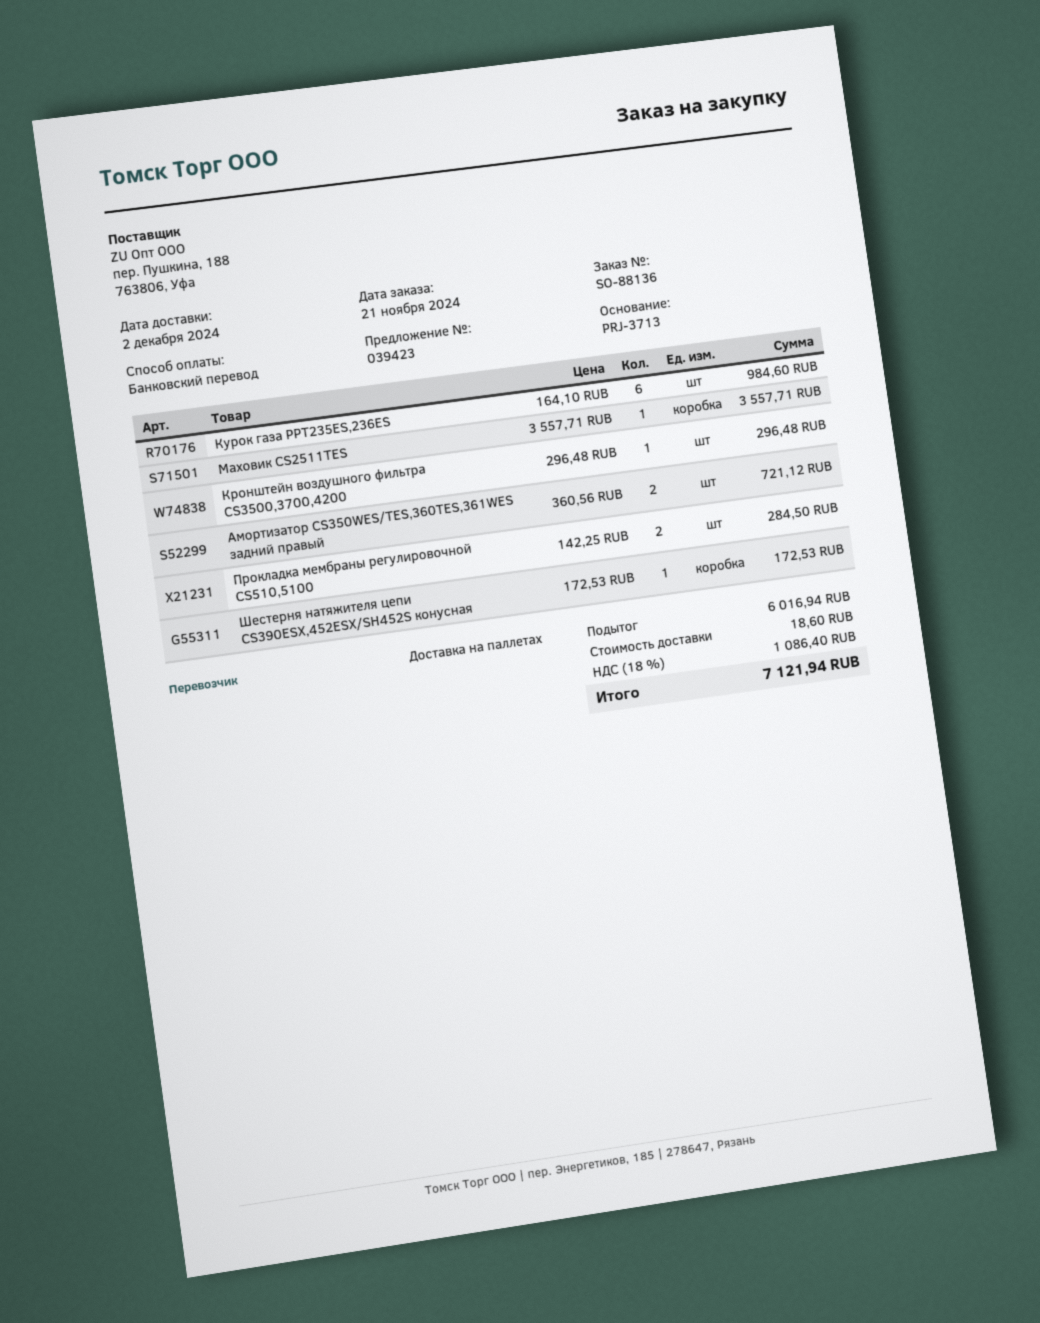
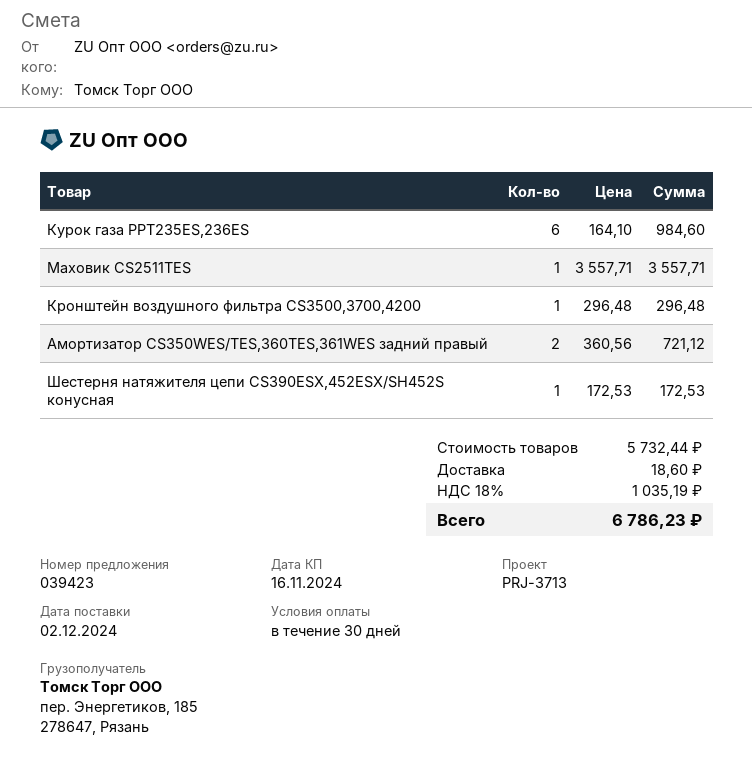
Прокладка мембраны регулировочной CS510,5100: 2 x 142.25 = 284.50 -> none
subtotal: 6016.94 -> 5732.44
tax: 18% = 1086.40 -> 18% = 1035.19
total: 7121.94 -> 6786.23

